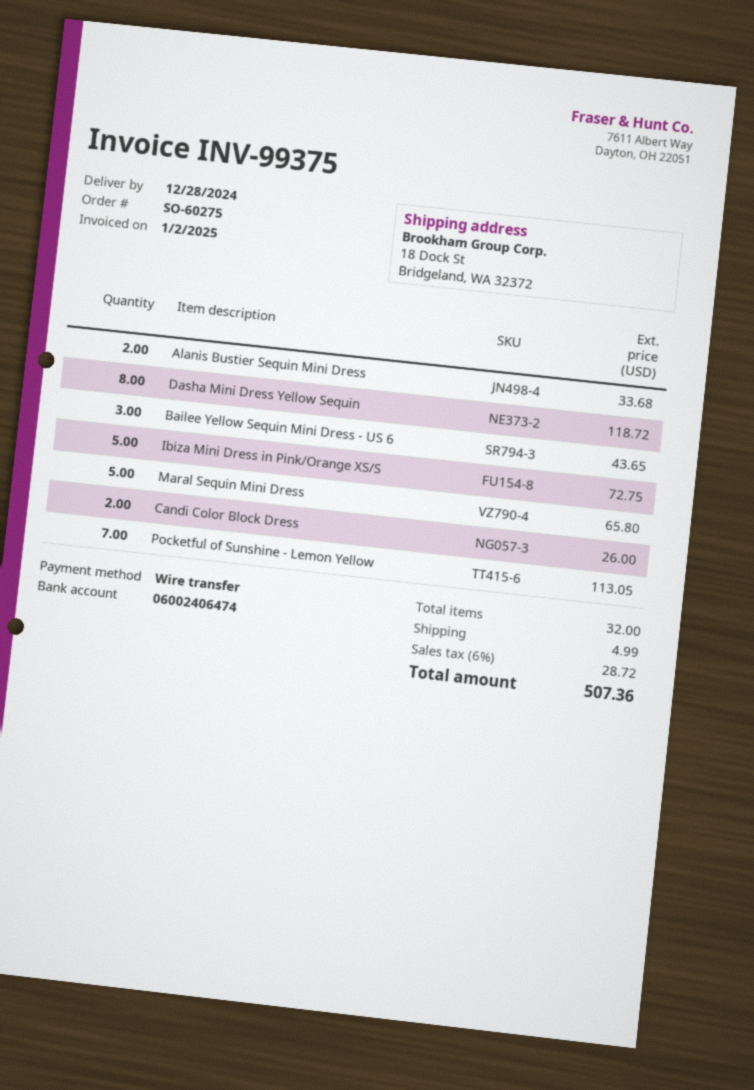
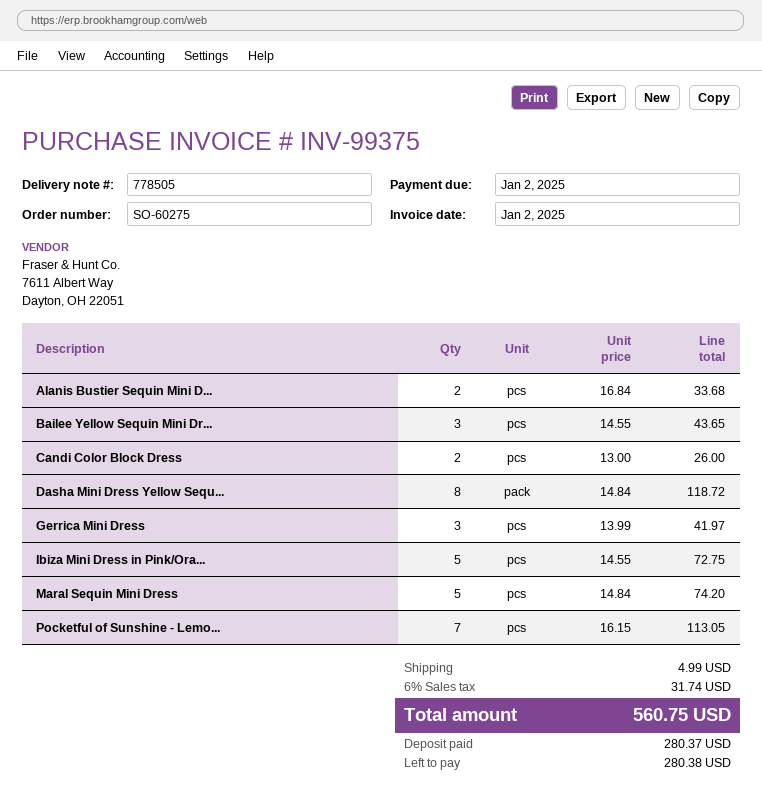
Maral Sequin Mini Dress: 5 for 65.80 -> 5 for 74.20
Gerrica Mini Dress: none -> 3 for 41.97
tax: 6% = 28.72 -> 6% = 31.74
total: 507.36 -> 560.75

